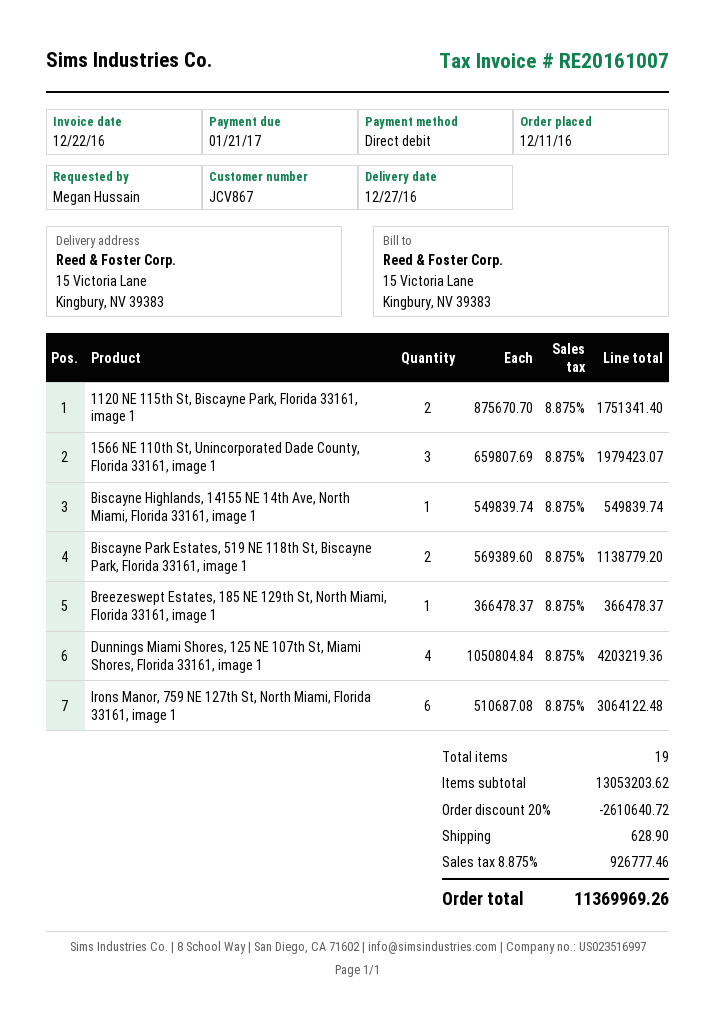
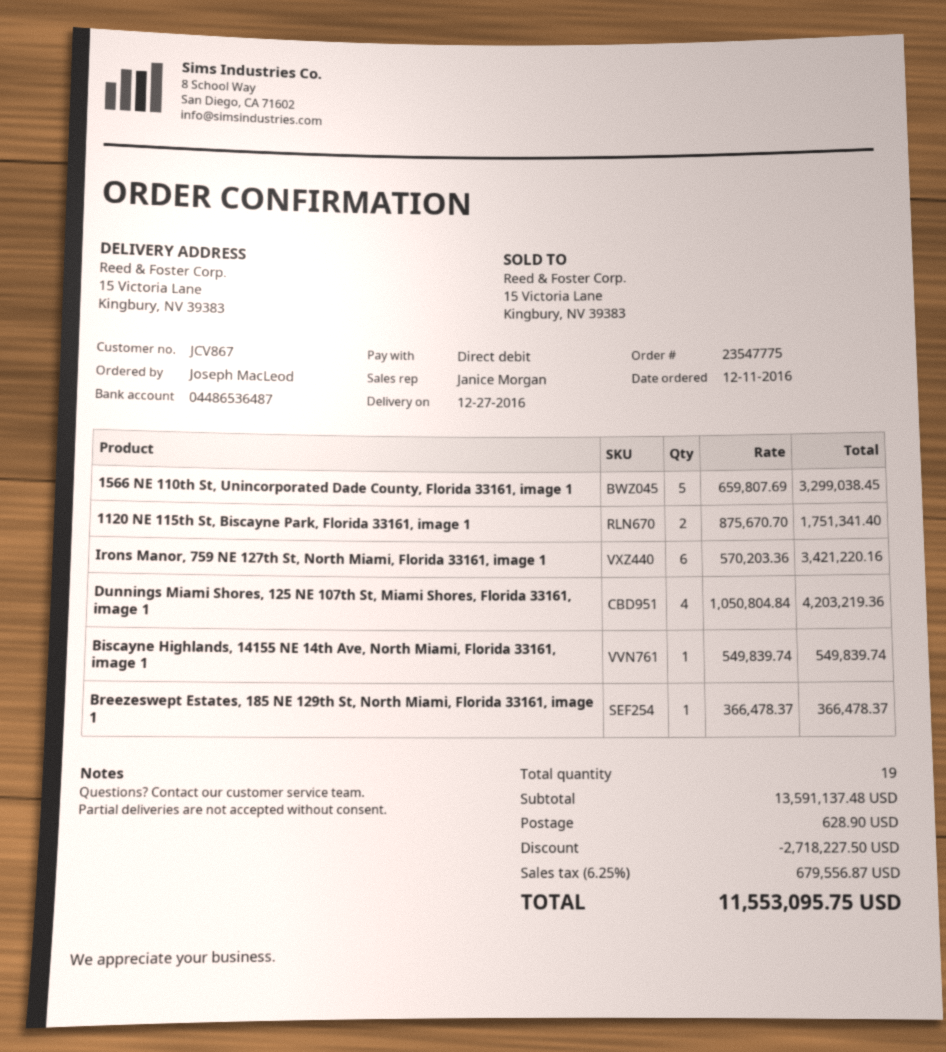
ordered by: Megan Hussain -> Joseph MacLeod
1566 NE 110th St, Unincorporated Dade County, Florida 33161, image 1: 3 x 659807.69 = 1979423.07 -> 5 x 659807.69 = 3299038.45
Biscayne Park Estates, 519 NE 118th St, Biscayne Park, Florida 33161, image 1: 2 x 569389.60 = 1138779.20 -> none
Irons Manor, 759 NE 127th St, North Miami, Florida 33161, image 1: 6 x 510687.08 = 3064122.48 -> 6 x 570203.36 = 3421220.16
subtotal: 13053203.62 -> 13591137.48
discount: 2610640.72 -> 2718227.50
tax: 8.875% = 926777.46 -> 6.25% = 679556.87
total: 11369969.26 -> 11553095.75

